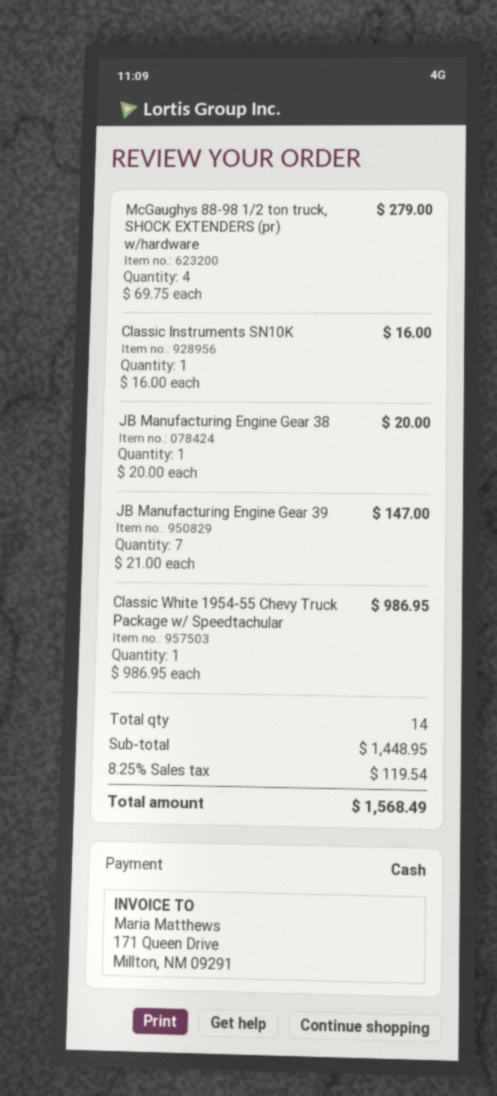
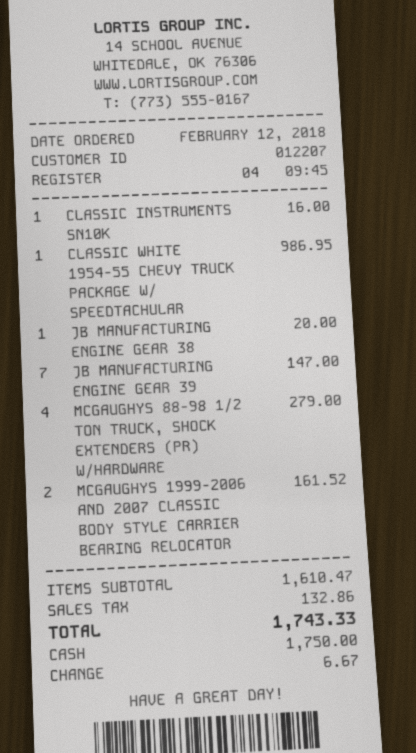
MCGAUGHYS 1999-2006 AND 2007 CLASSIC BODY STYLE CARRIER BEARING RELOCATOR: none -> 2 for 161.52
subtotal: 1448.95 -> 1610.47
tax: 119.54 -> 132.86
total: 1568.49 -> 1743.33

